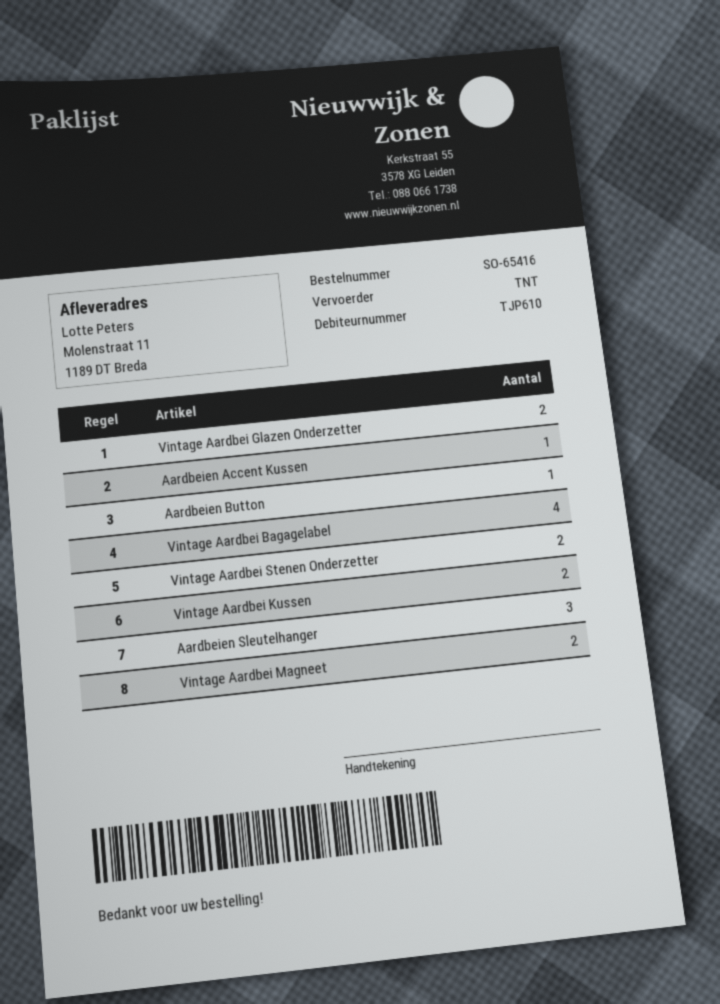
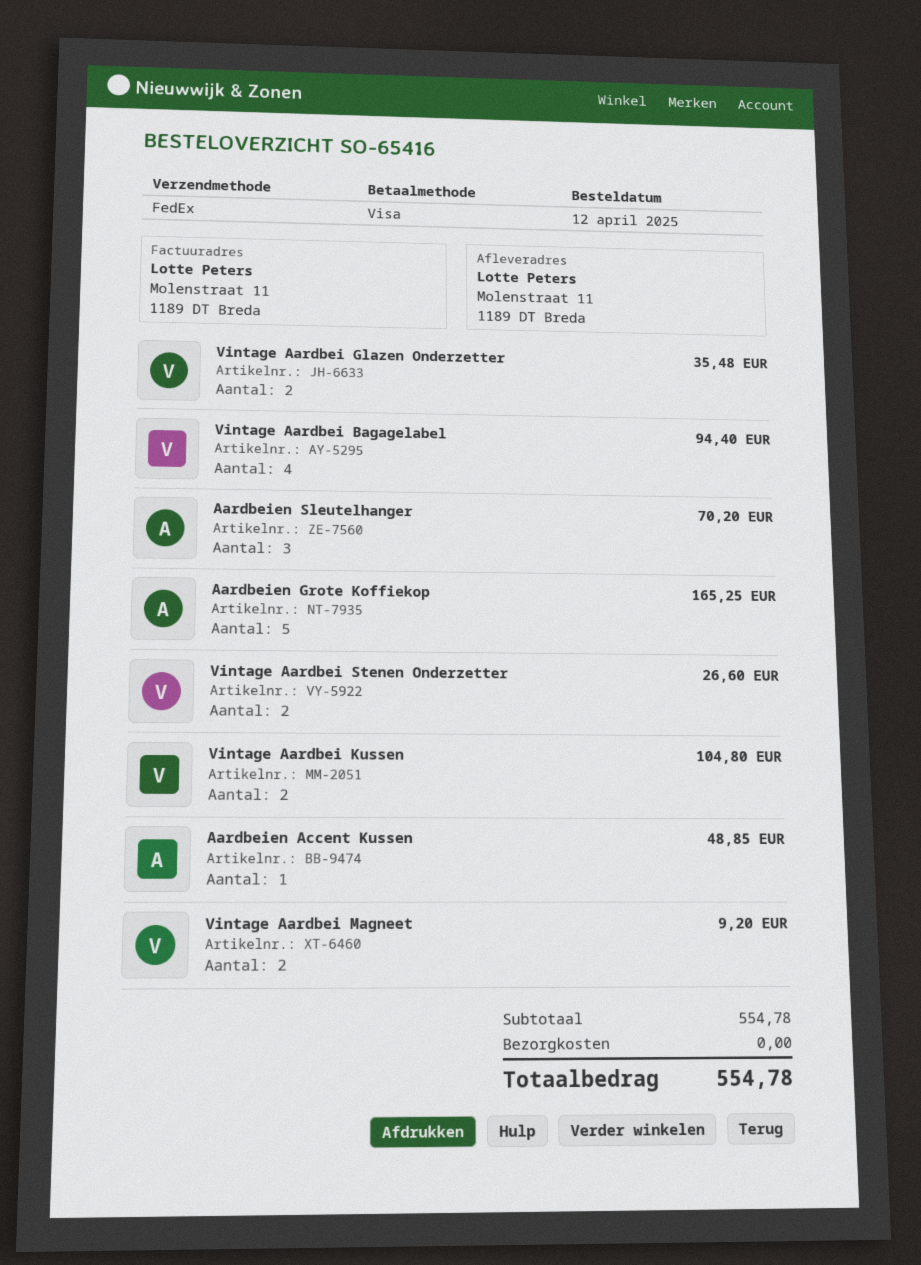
shipping method: TNT -> FedEx
Aardbeien Button: 1 -> none
Aardbeien Grote Koffiekop: none -> 5

